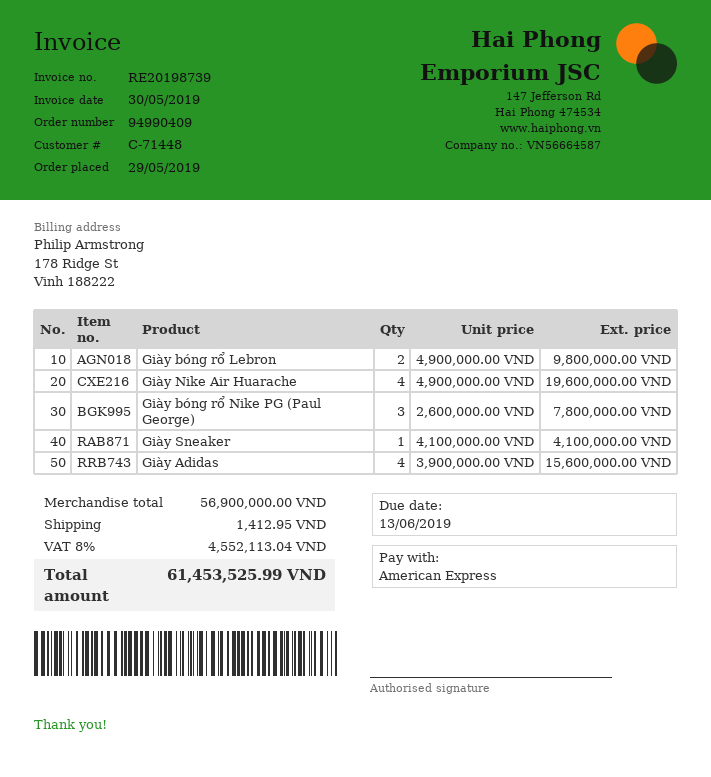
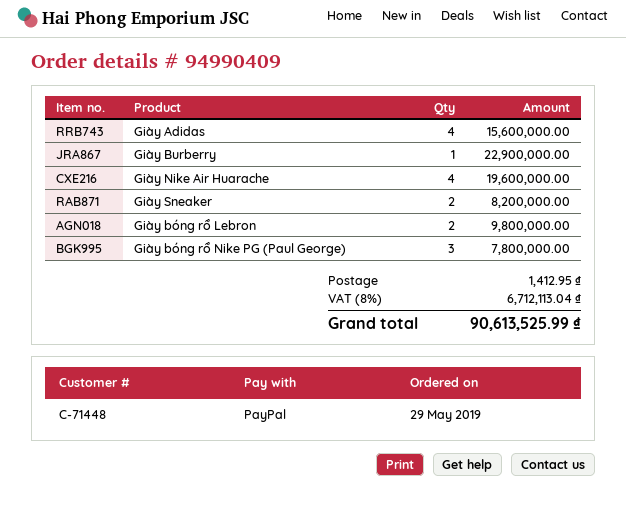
payment method: American Express -> PayPal
Giày Sneaker: 1 for 4100000.00 -> 2 for 8200000.00
Giày Burberry: none -> 1 for 22900000.00
tax: 8% = 4552113.04 -> 8% = 6712113.04
total: 61453525.99 -> 90613525.99

